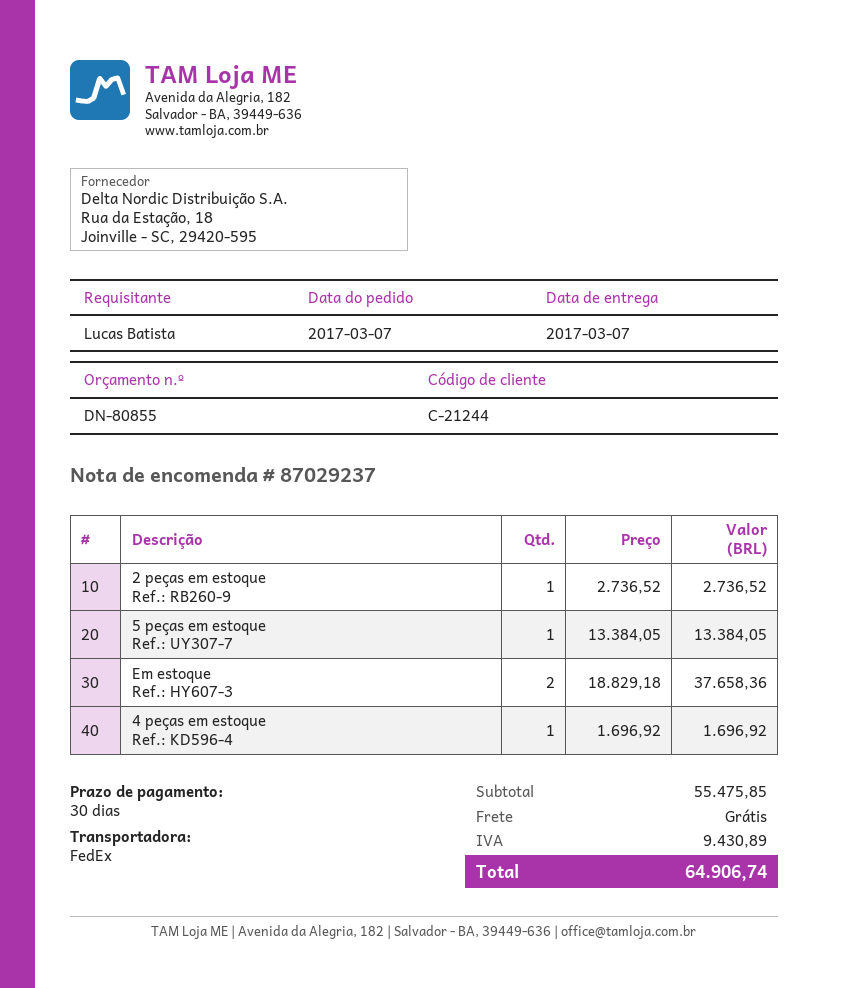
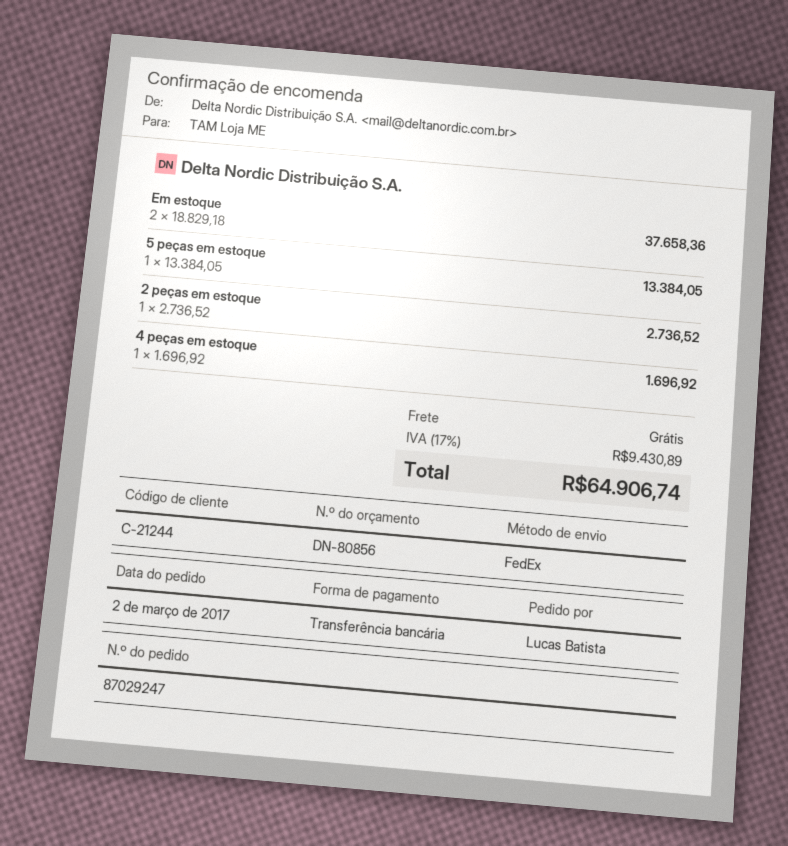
quote number: DN-80855 -> DN-80856
order number: 87029237 -> 87029247
order date: 2017-03-07 -> 2017-03-02

